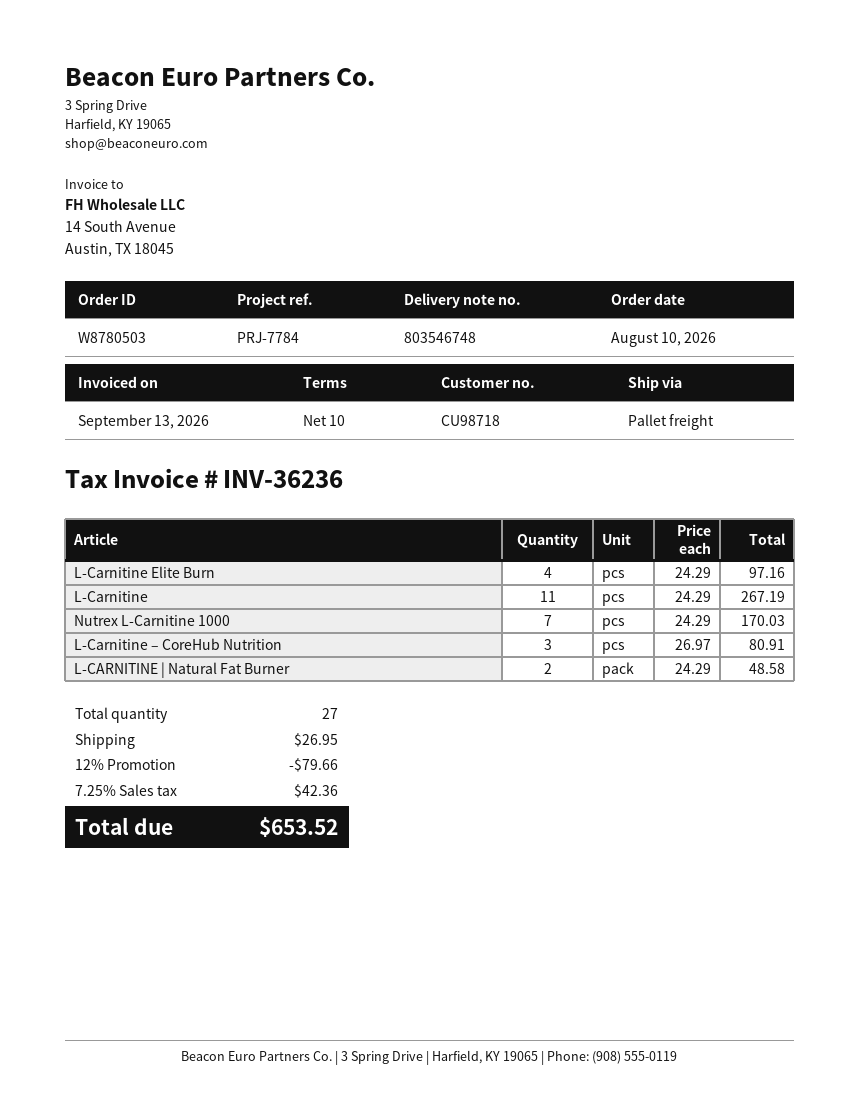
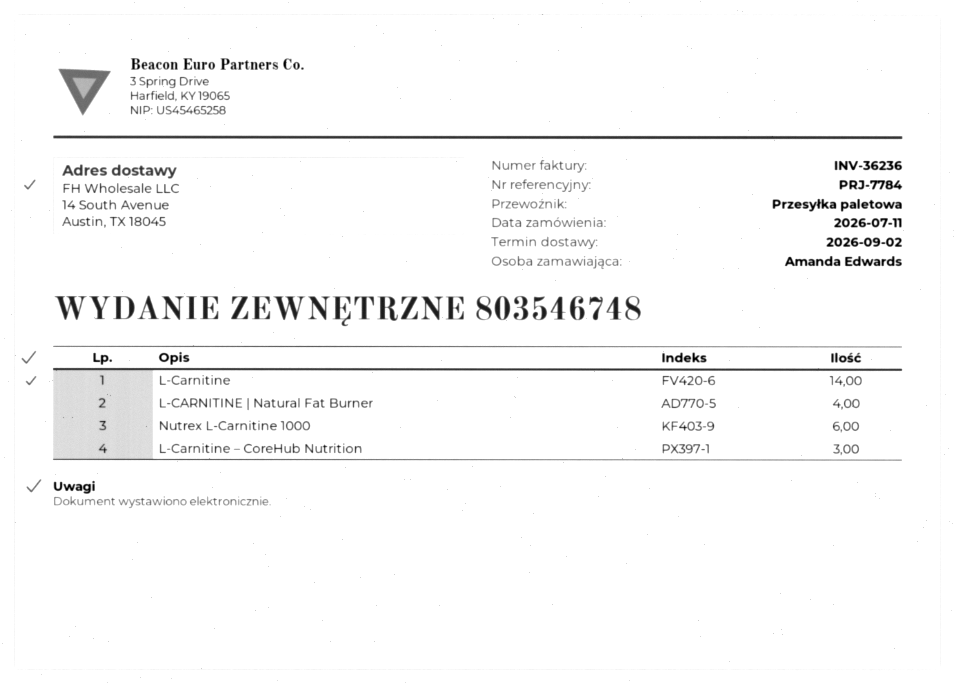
order date: 2026-08-10 -> 2026-07-11
L-Carnitine Elite Burn: 4 -> none
L-Carnitine: 11 -> 14
Nutrex L-Carnitine 1000: 7 -> 6
L-CARNITINE | Natural Fat Burner: 2 -> 4

